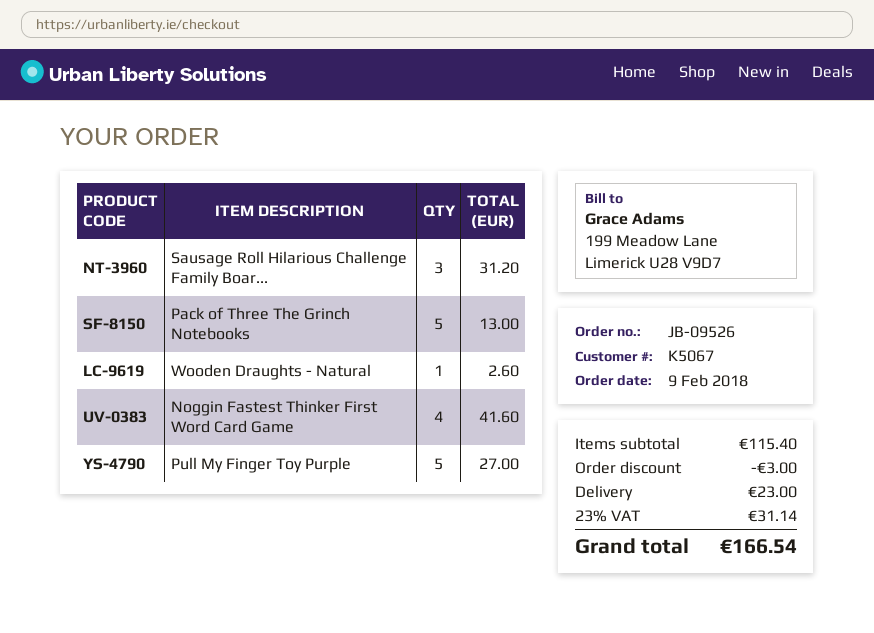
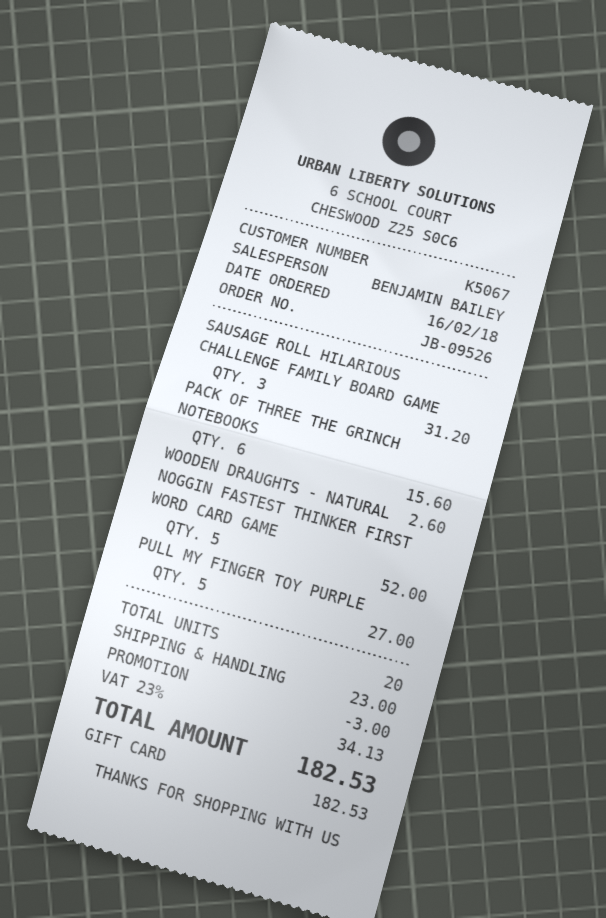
order date: 2018-02-09 -> 2018-02-16
Pack of Three The Grinch Notebooks: 5 for 13.00 -> 6 for 15.60
Noggin Fastest Thinker First Word Card Game: 4 for 41.60 -> 5 for 52.00
tax: 23% = 31.14 -> 23% = 34.13
total: 166.54 -> 182.53

